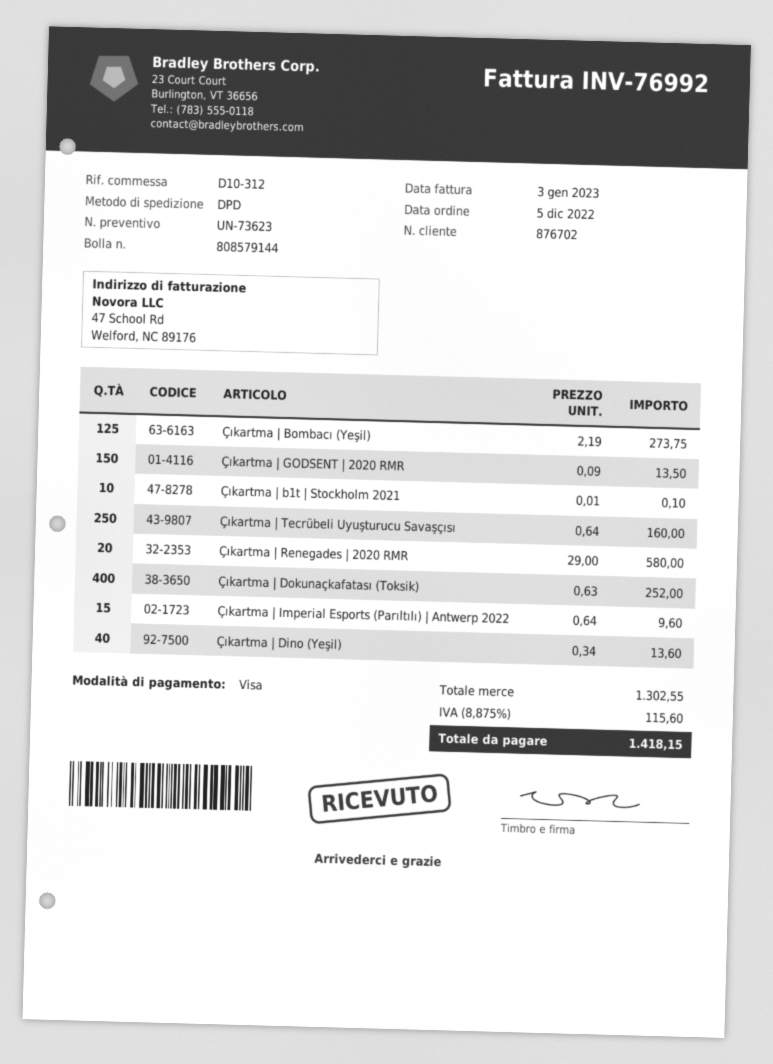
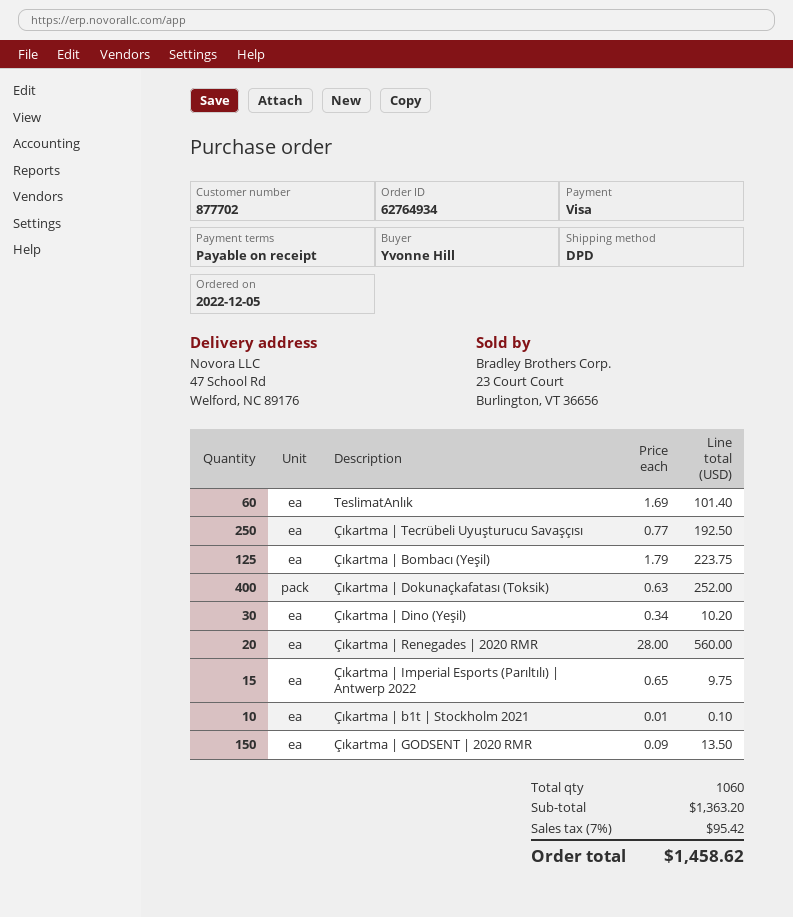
customer number: 876702 -> 877702
Çıkartma | Bombacı (Yeşil): 125 x 2.19 = 273.75 -> 125 x 1.79 = 223.75
Çıkartma | Tecrübeli Uyuşturucu Savaşçısı: 250 x 0.64 = 160.00 -> 250 x 0.77 = 192.50
Çıkartma | Renegades | 2020 RMR: 20 x 29.00 = 580.00 -> 20 x 28.00 = 560.00
Çıkartma | Imperial Esports (Parıltılı) | Antwerp 2022: 15 x 0.64 = 9.60 -> 15 x 0.65 = 9.75
Çıkartma | Dino (Yeşil): 40 x 0.34 = 13.60 -> 30 x 0.34 = 10.20
TeslimatAnlık: none -> 60 x 1.69 = 101.40
subtotal: 1302.55 -> 1363.20
tax: 8.875% = 115.60 -> 7% = 95.42
total: 1418.15 -> 1458.62

